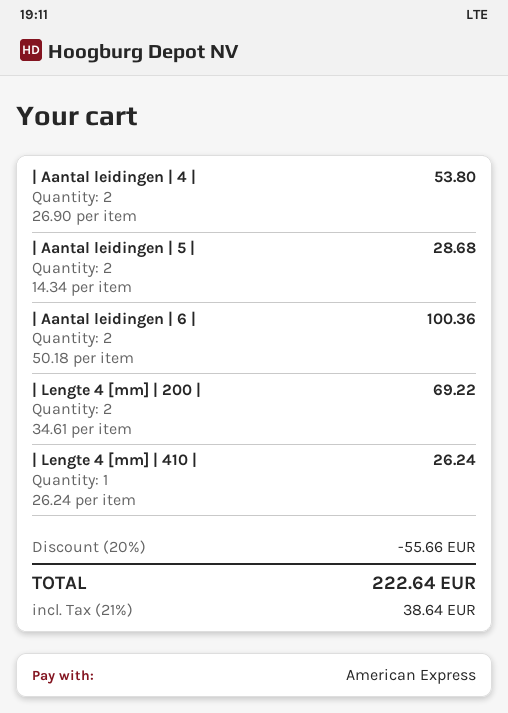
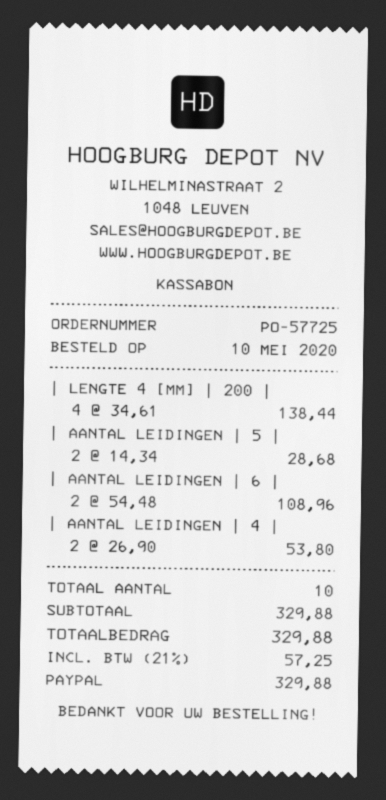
payment method: American Express -> PayPal
| Aantal leidingen | 6 |: 2 x 50.18 = 100.36 -> 2 x 54.48 = 108.96
| Lengte 4 [mm] | 200 |: 2 x 34.61 = 69.22 -> 4 x 34.61 = 138.44
| Lengte 4 [mm] | 410 |: 1 x 26.24 = 26.24 -> none
discount: 20% = 55.66 -> none
tax: 21% = 38.64 -> 21% = 57.25
total: 222.64 -> 329.88

